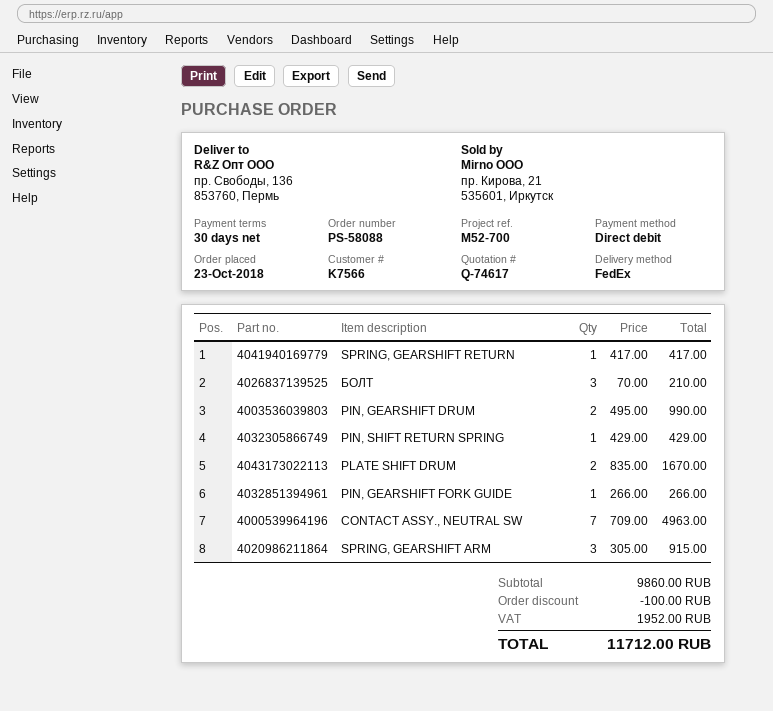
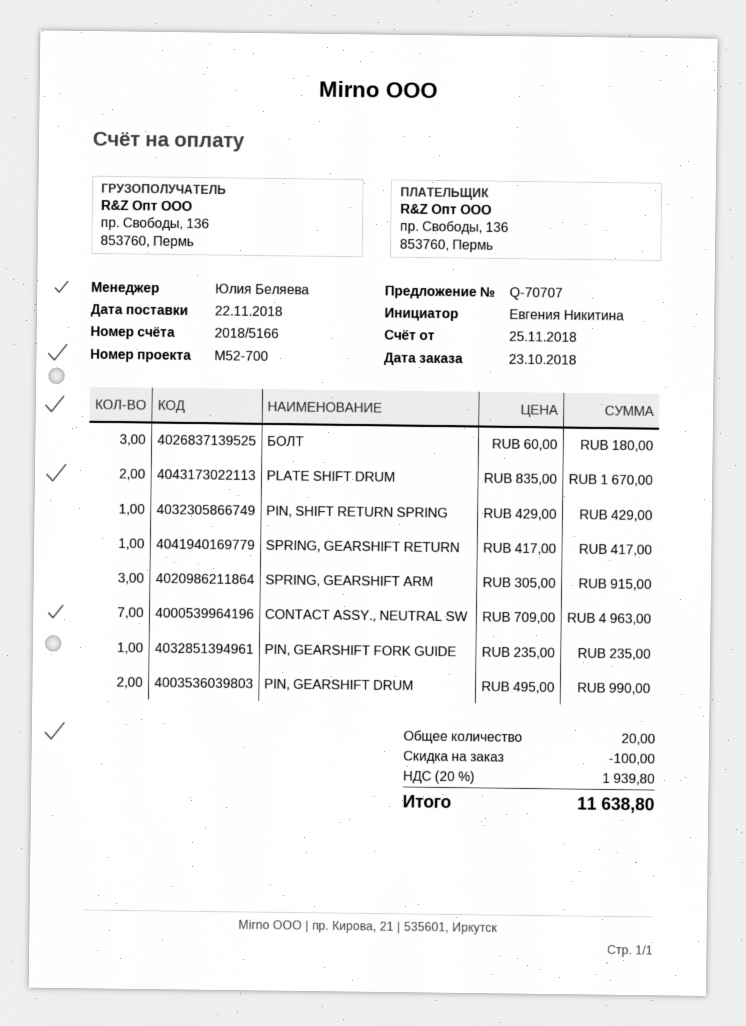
quote number: Q-74617 -> Q-70707
БОЛТ: 3 x 70.00 = 210.00 -> 3 x 60.00 = 180.00
PIN, GEARSHIFT FORK GUIDE: 1 x 266.00 = 266.00 -> 1 x 235.00 = 235.00
tax: 1952.00 -> 1939.80
total: 11712.00 -> 11638.80

